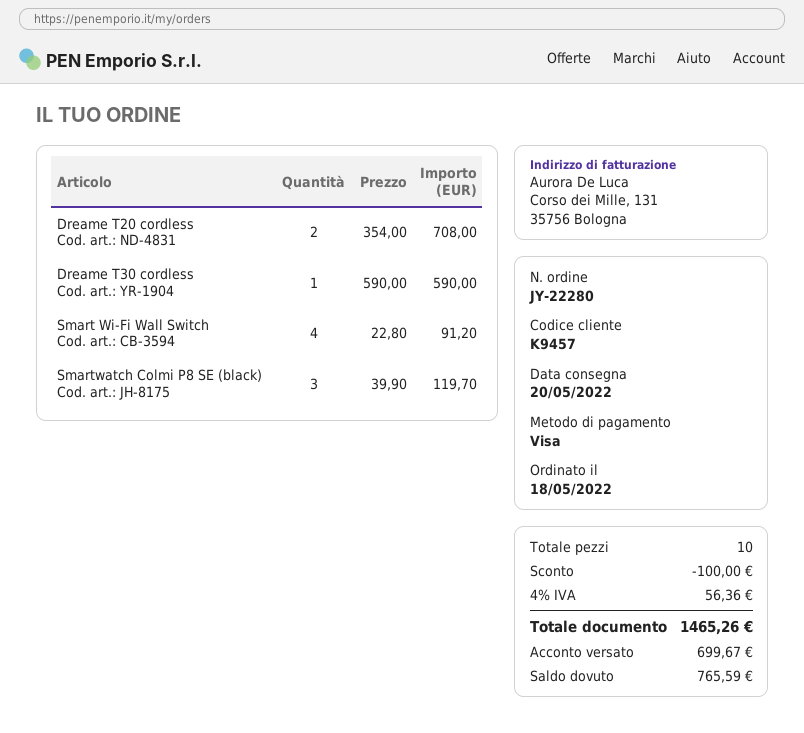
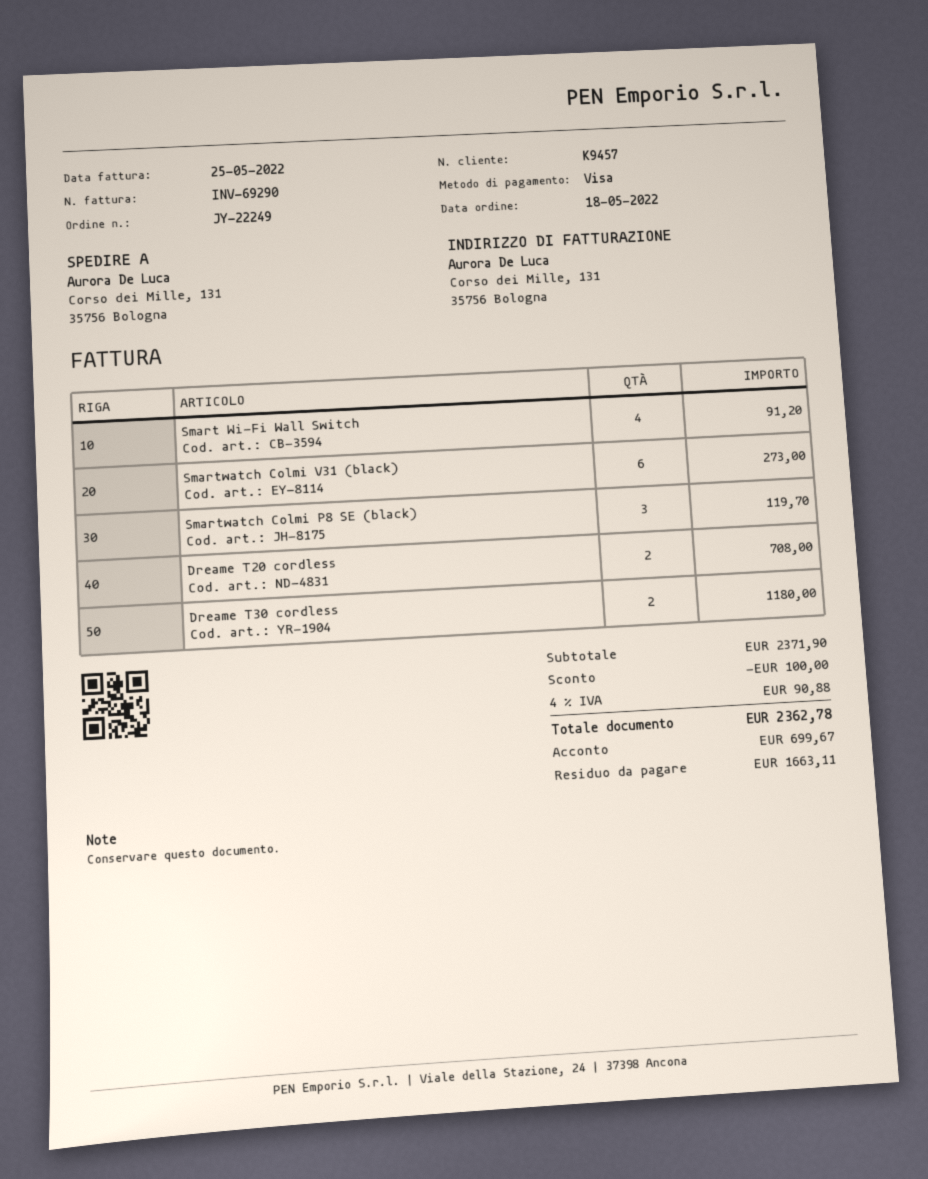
order number: JY-22280 -> JY-22249
Dreame T30 cordless: 1 for 590.00 -> 2 for 1180.00
Smartwatch Colmi V31 (black): none -> 6 for 273.00
tax: 4% = 56.36 -> 4% = 90.88
total: 1465.26 -> 2362.78
balance: 765.59 -> 1663.11

